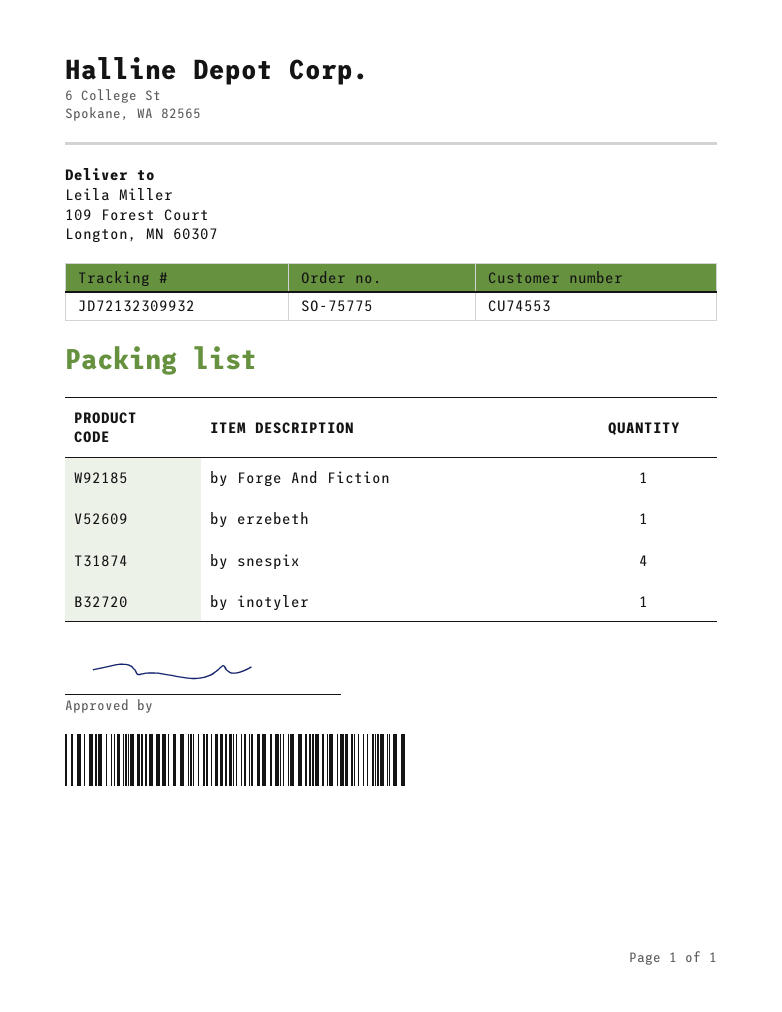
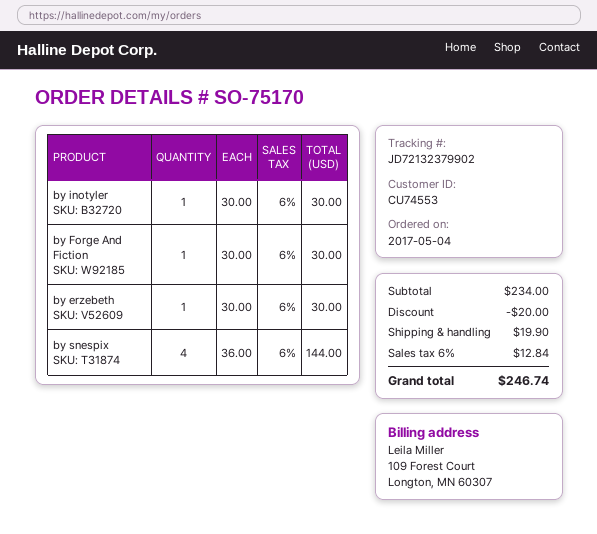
order number: SO-75775 -> SO-75170
tracking number: JD72132309932 -> JD72132379902

